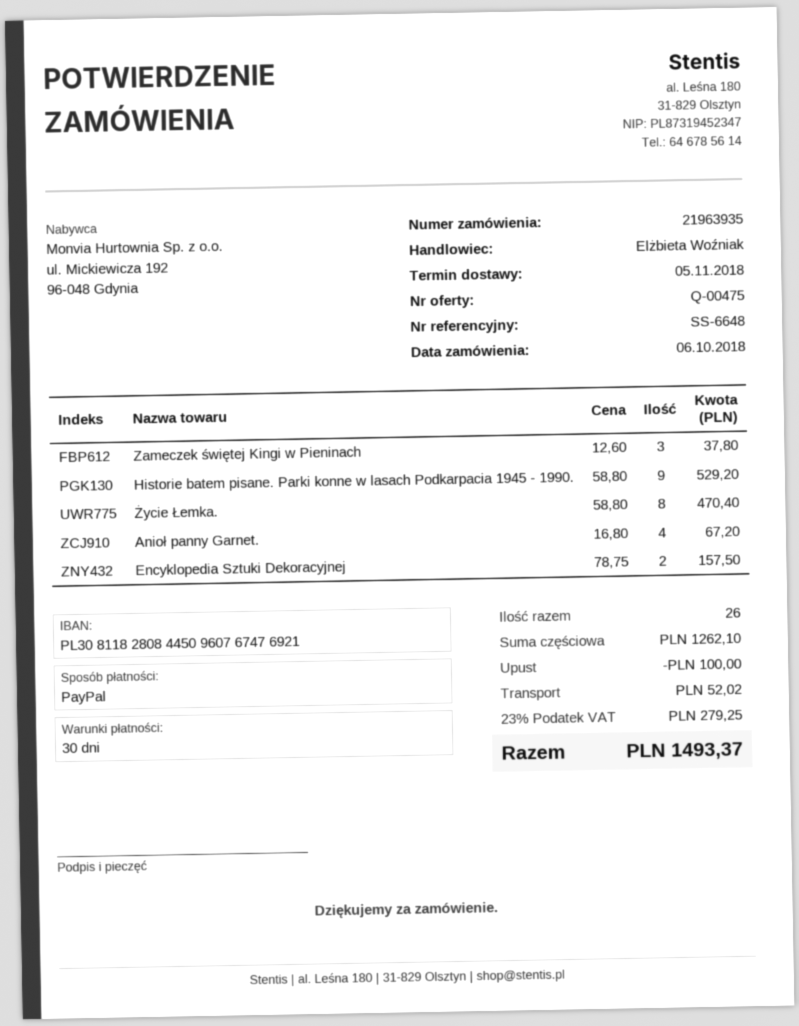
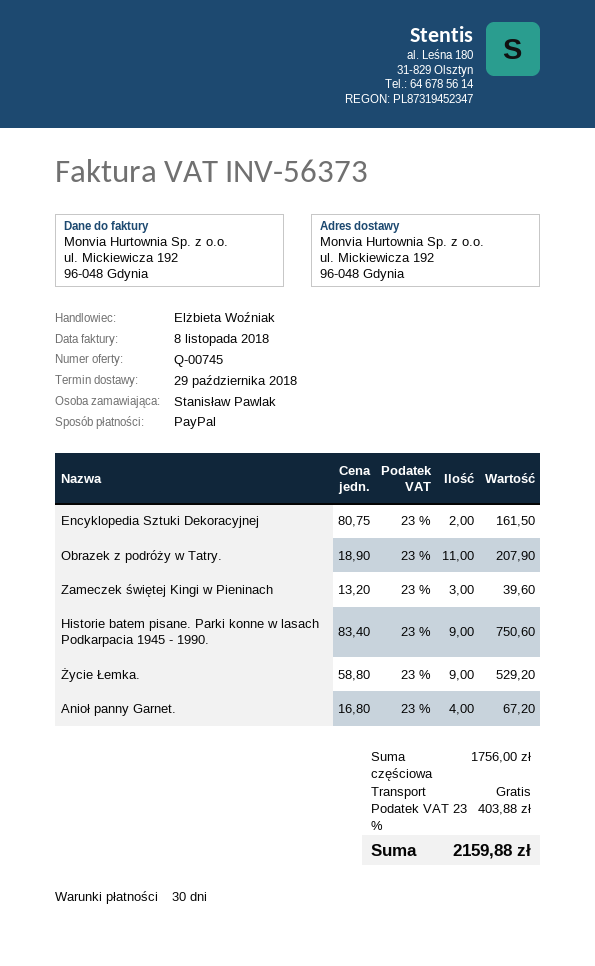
quote number: Q-00475 -> Q-00745
delivery date: 2018-11-05 -> 2018-10-29
Zameczek świętej Kingi w Pieninach: 3 x 12.60 = 37.80 -> 3 x 13.20 = 39.60
Historie batem pisane. Parki konne w lasach Podkarpacia 1945 - 1990.: 9 x 58.80 = 529.20 -> 9 x 83.40 = 750.60
Życie Łemka.: 8 x 58.80 = 470.40 -> 9 x 58.80 = 529.20
Encyklopedia Sztuki Dekoracyjnej: 2 x 78.75 = 157.50 -> 2 x 80.75 = 161.50
Obrazek z podróży w Tatry.: none -> 11 x 18.90 = 207.90
subtotal: 1262.10 -> 1756.00
discount: 100.00 -> none
shipping: 52.02 -> 0.00
tax: 23% = 279.25 -> 23% = 403.88
total: 1493.37 -> 2159.88

